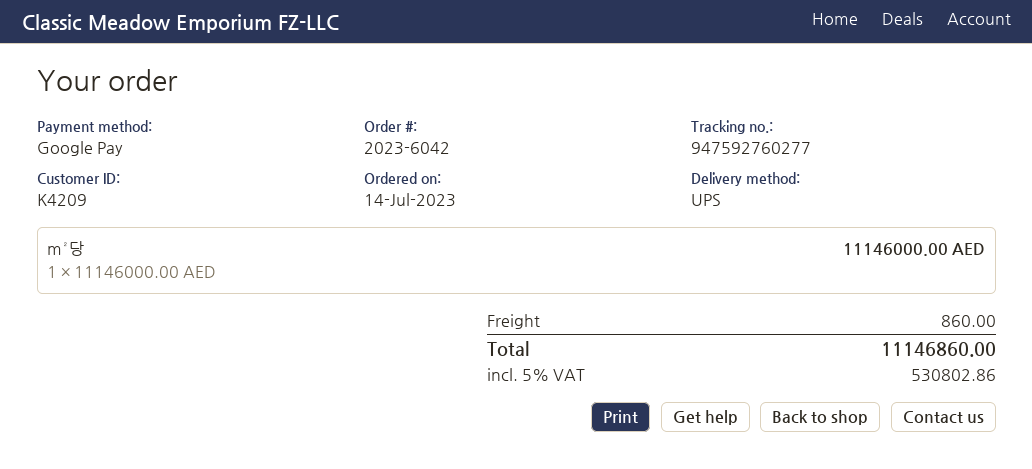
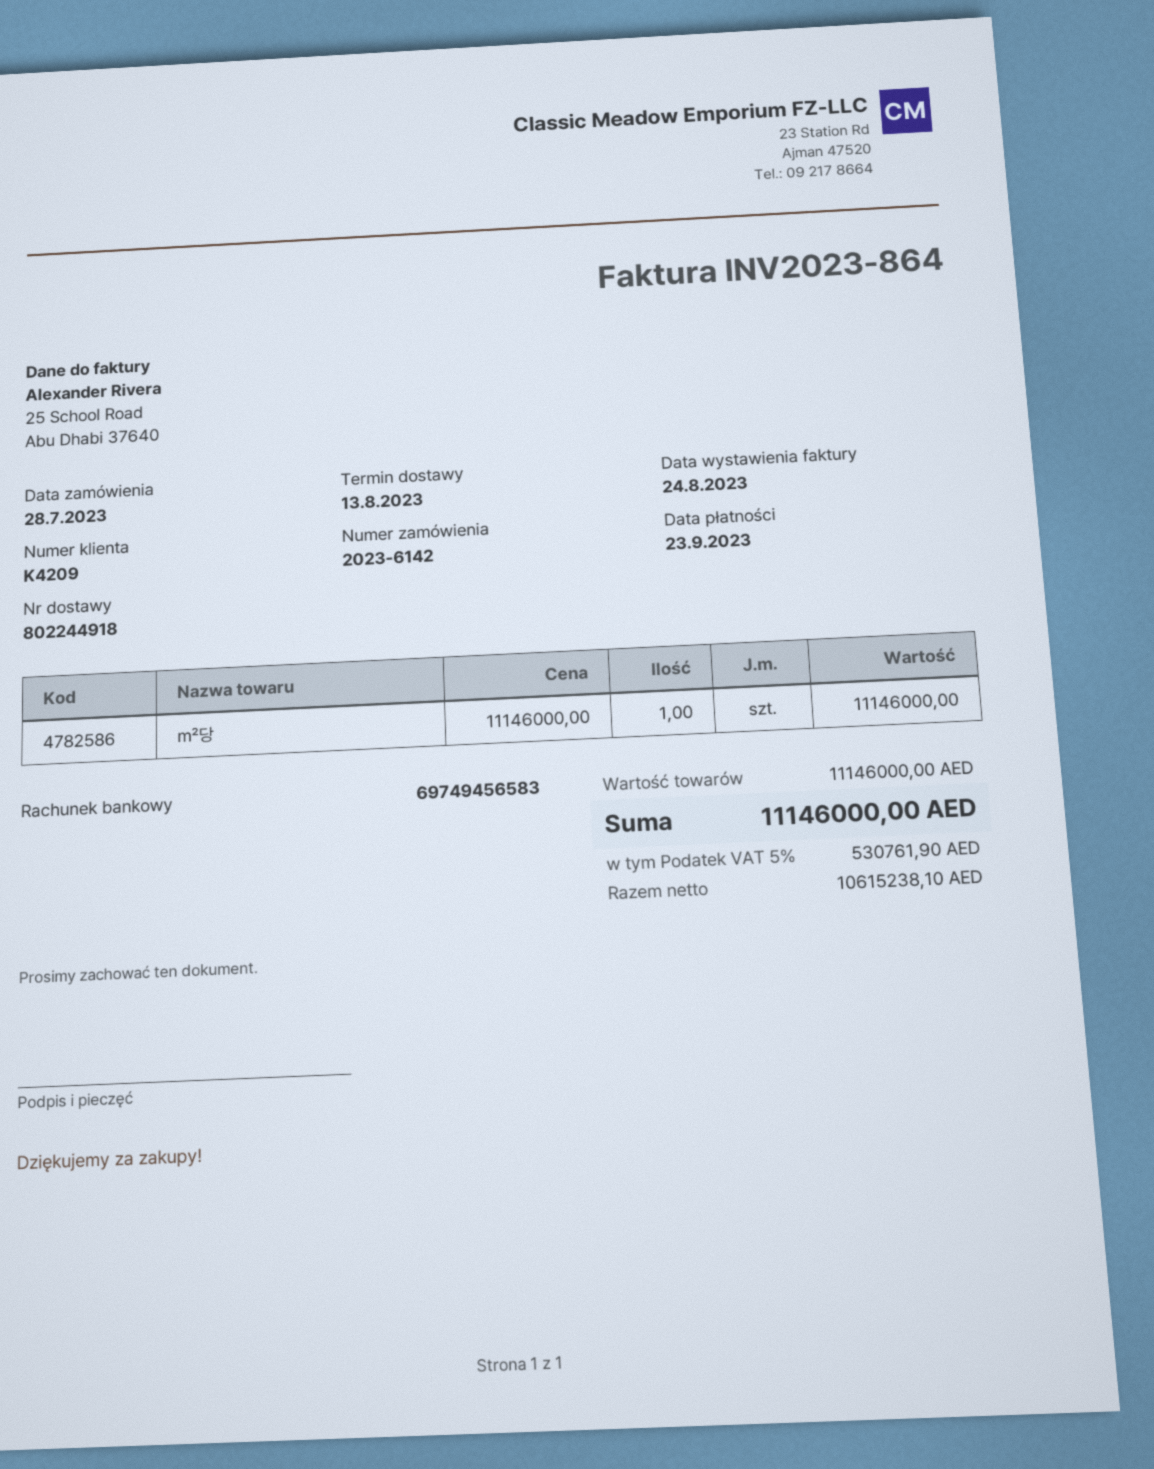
order number: 2023-6042 -> 2023-6142
order date: 2023-07-14 -> 2023-07-28
shipping: 860.00 -> none
tax: 5% = 530802.86 -> 5% = 530761.90
total: 11146860.00 -> 11146000.00

